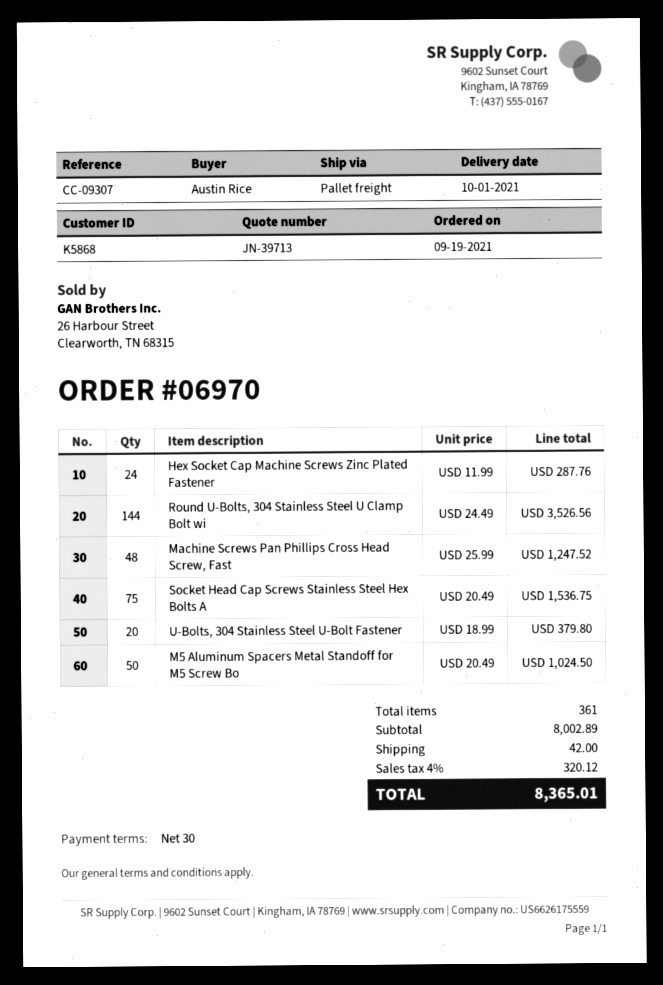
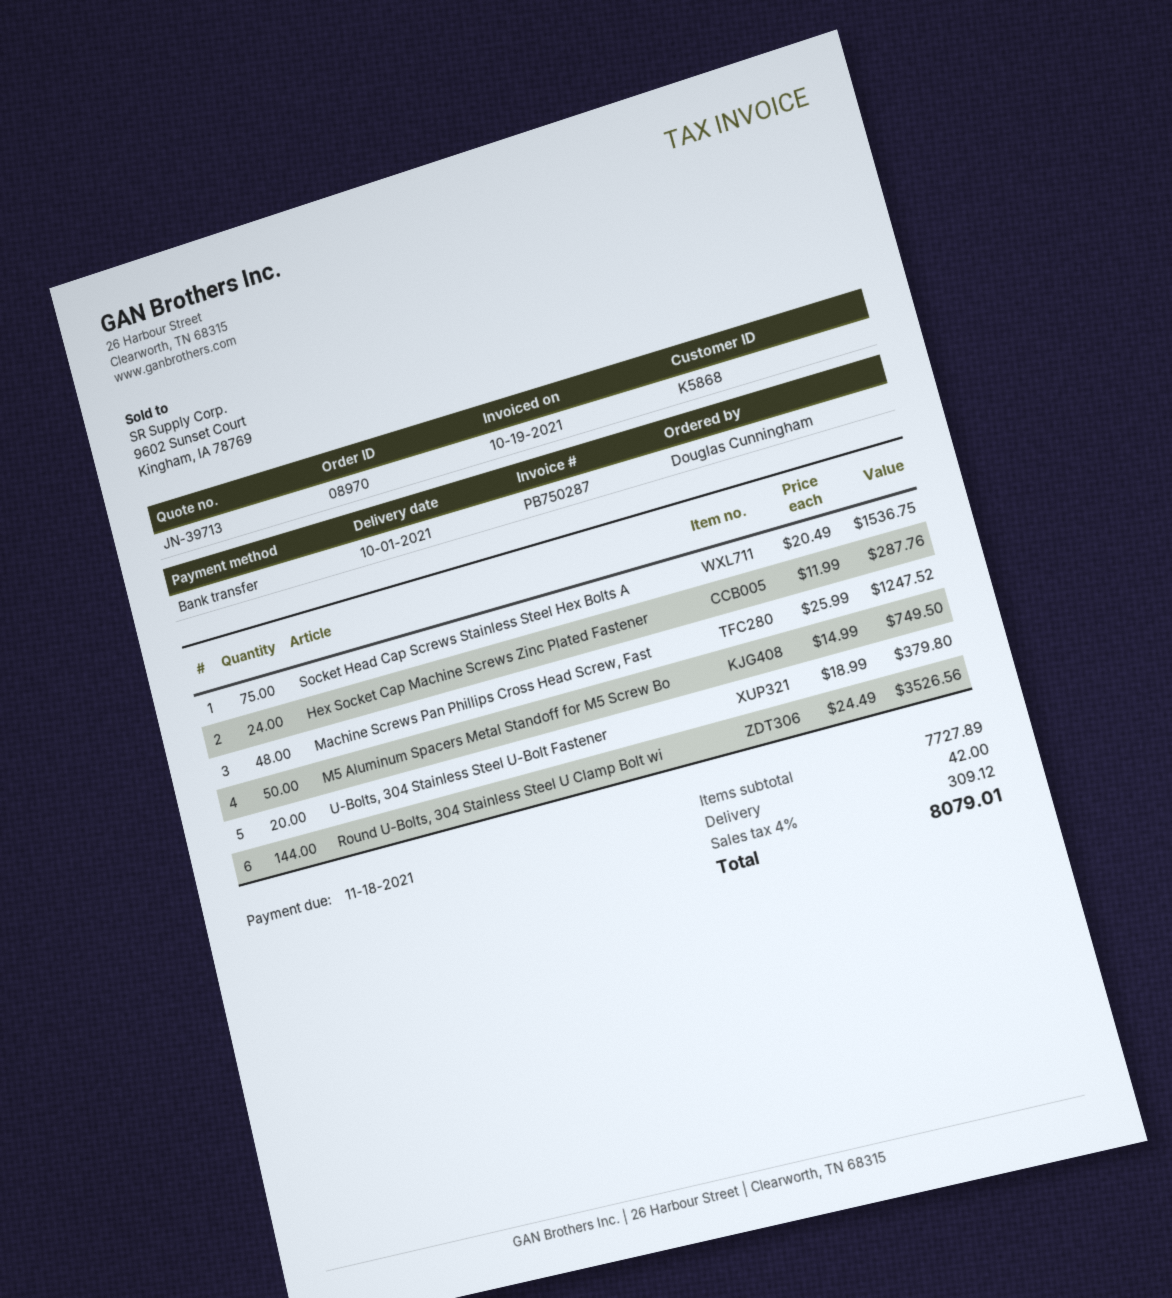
order number: 06970 -> 08970
ordered by: Austin Rice -> Douglas Cunningham
M5 Aluminum Spacers Metal Standoff for M5 Screw Bo: 50 x 20.49 = 1024.50 -> 50 x 14.99 = 749.50
subtotal: 8002.89 -> 7727.89
tax: 4% = 320.12 -> 4% = 309.12
total: 8365.01 -> 8079.01

